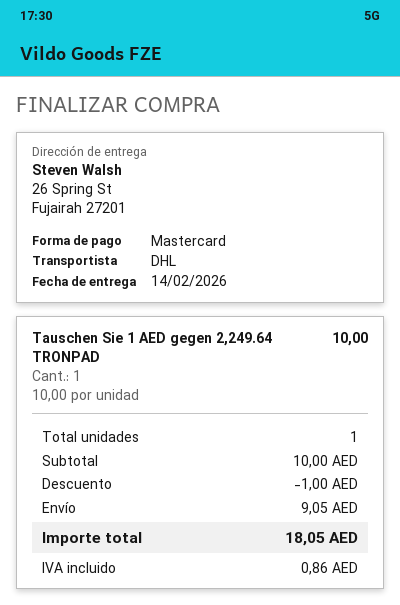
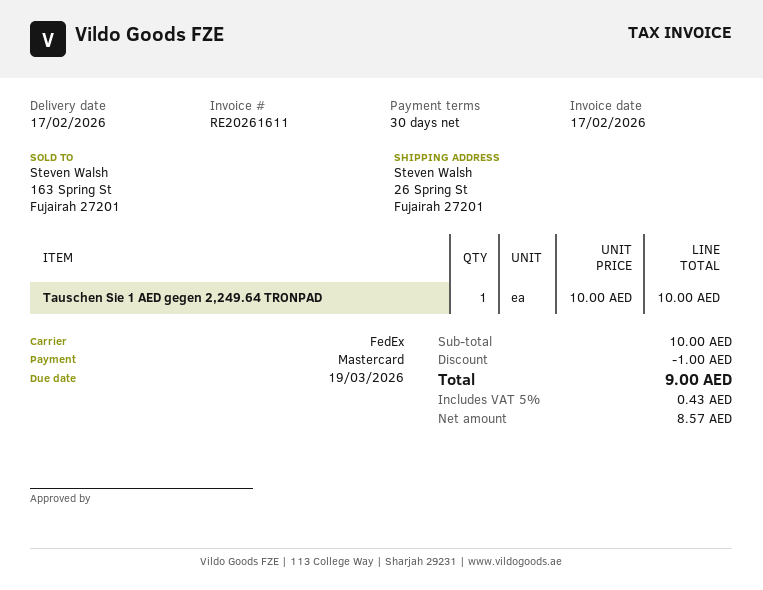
delivery date: 2026-02-14 -> 2026-02-17
shipping method: DHL -> FedEx
shipping: 9.05 -> none
tax: 0.86 -> 0.43
total: 18.05 -> 9.00

